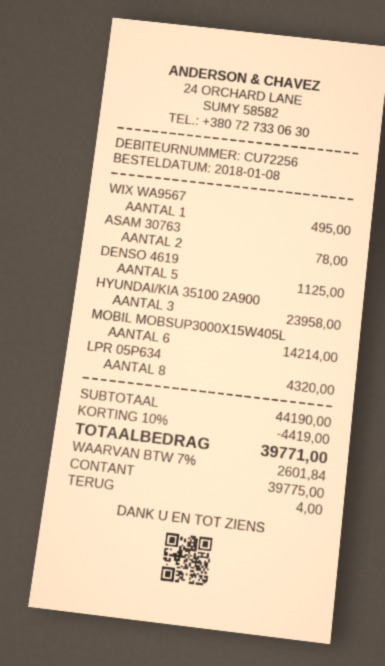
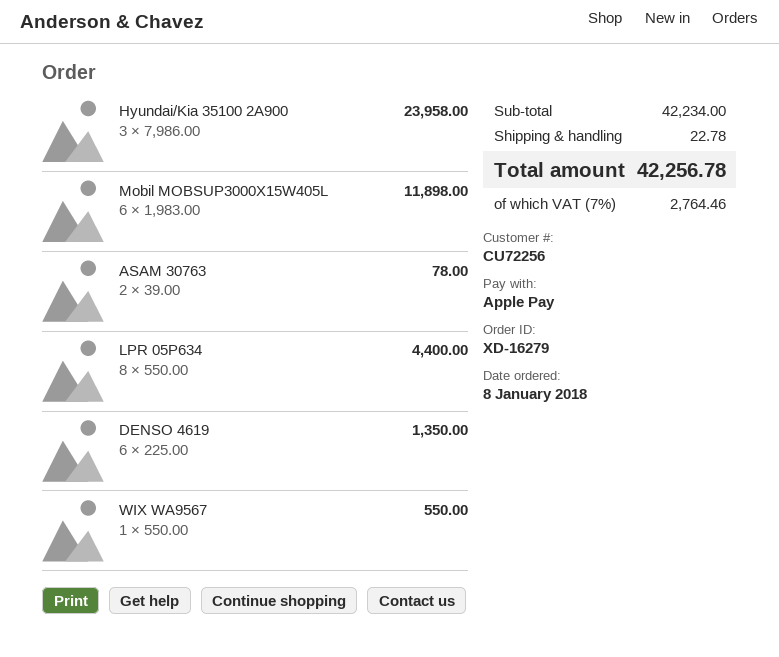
payment method: cash -> Apple Pay
WIX WA9567: 1 for 495.00 -> 1 for 550.00
DENSO 4619: 5 for 1125.00 -> 6 for 1350.00
MOBIL MOBSUP3000X15W405L: 6 for 14214.00 -> 6 for 11898.00
LPR 05P634: 8 for 4320.00 -> 8 for 4400.00
subtotal: 44190.00 -> 42234.00
discount: 10% = 4419.00 -> none
shipping: none -> 22.78
tax: 7% = 2601.84 -> 7% = 2764.46
total: 39771.00 -> 42256.78

